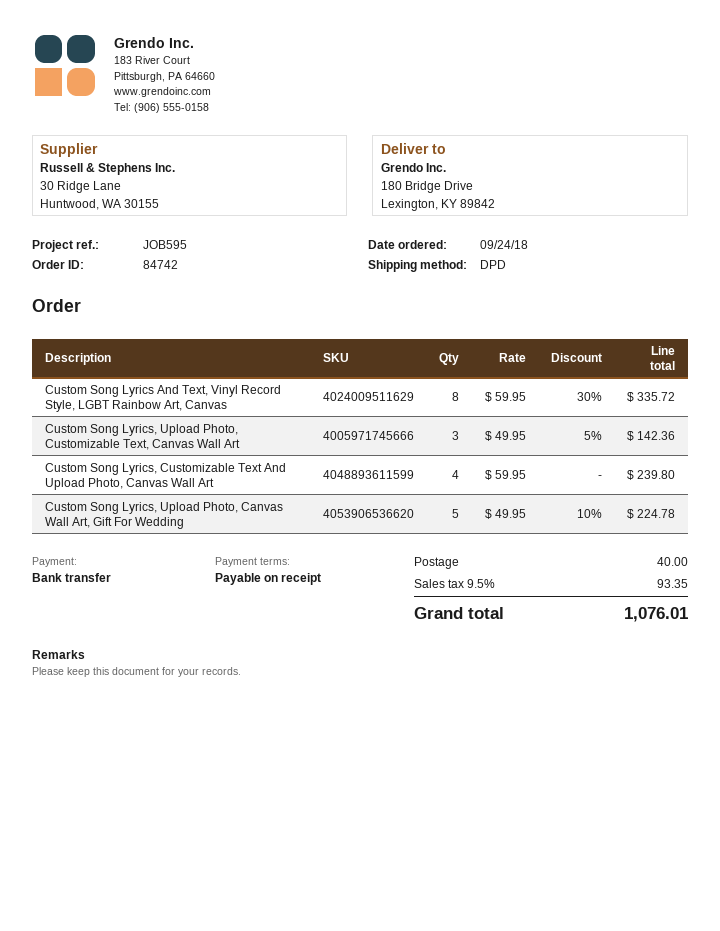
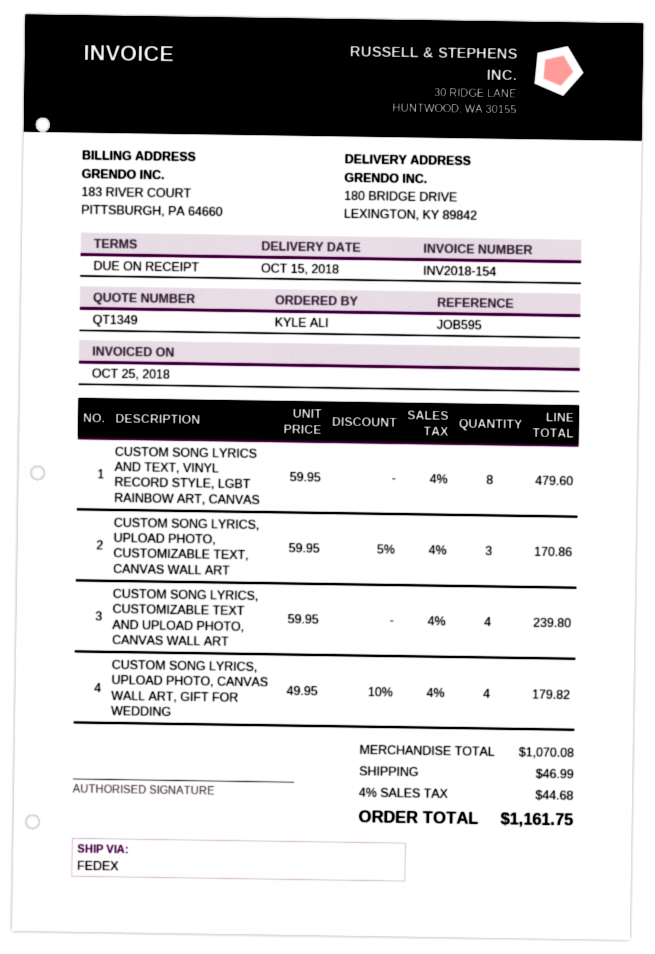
shipping method: DPD -> FedEx
Custom Song Lyrics And Text, Vinyl Record Style, LGBT Rainbow Art, Canvas: 8 x 59.95 - 30% = 335.72 -> 8 x 59.95 = 479.60
Custom Song Lyrics, Upload Photo, Customizable Text, Canvas Wall Art: 3 x 49.95 - 5% = 142.36 -> 3 x 59.95 - 5% = 170.86
Custom Song Lyrics, Upload Photo, Canvas Wall Art, Gift For Wedding: 5 x 49.95 - 10% = 224.78 -> 4 x 49.95 - 10% = 179.82
shipping: 40.00 -> 46.99
tax: 9.5% = 93.35 -> 4% = 44.68
total: 1076.01 -> 1161.75

